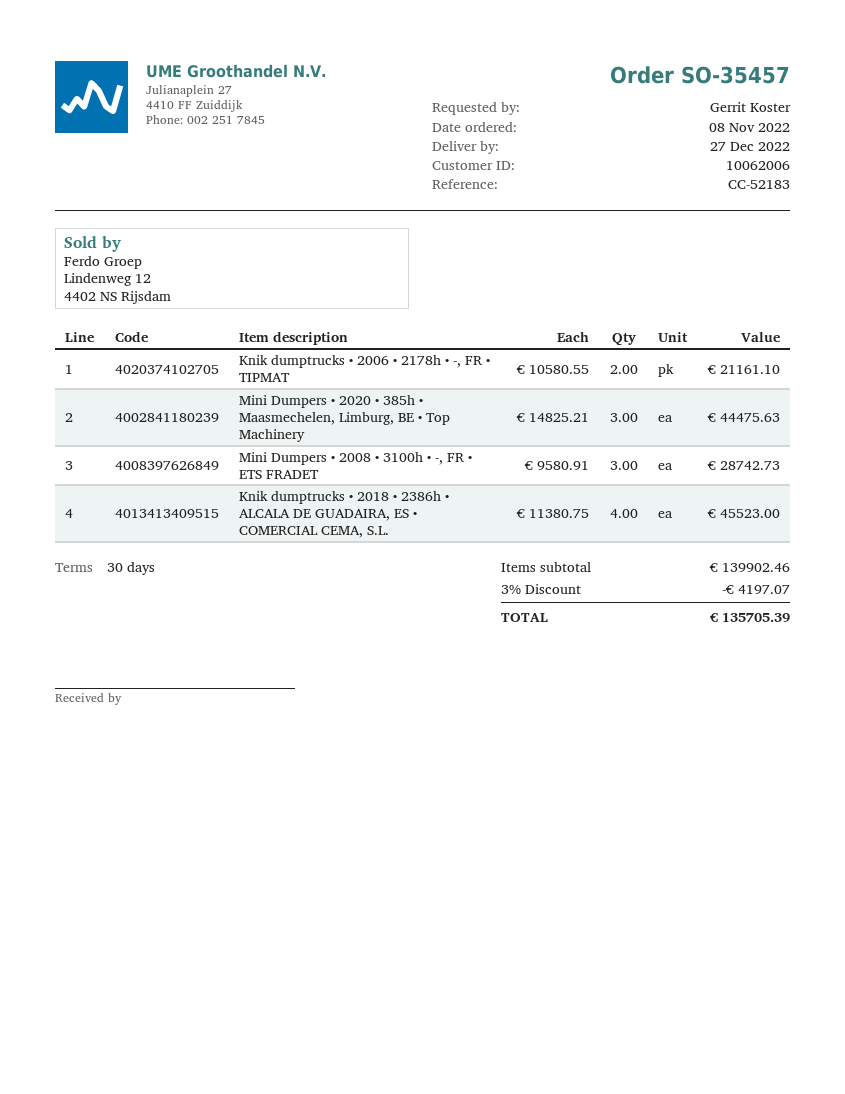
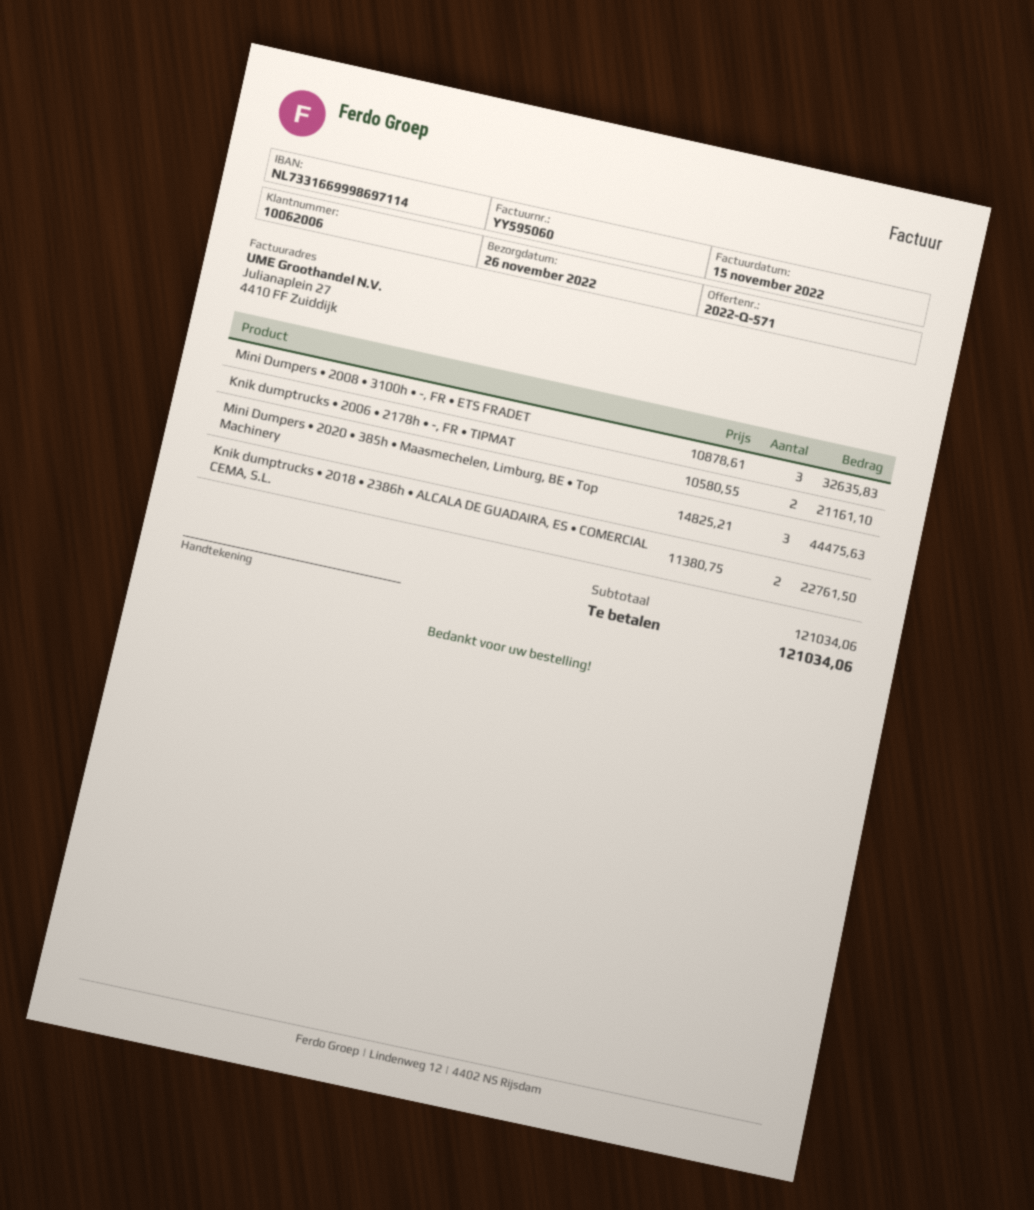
delivery date: 2022-12-27 -> 2022-11-26
Mini Dumpers • 2008 • 3100h • -, FR • ETS FRADET: 3 x 9580.91 = 28742.73 -> 3 x 10878.61 = 32635.83
Knik dumptrucks • 2018 • 2386h • ALCALA DE GUADAIRA, ES • COMERCIAL CEMA, S.L.: 4 x 11380.75 = 45523.00 -> 2 x 11380.75 = 22761.50
subtotal: 139902.46 -> 121034.06
discount: 3% = 4197.07 -> none
total: 135705.39 -> 121034.06

